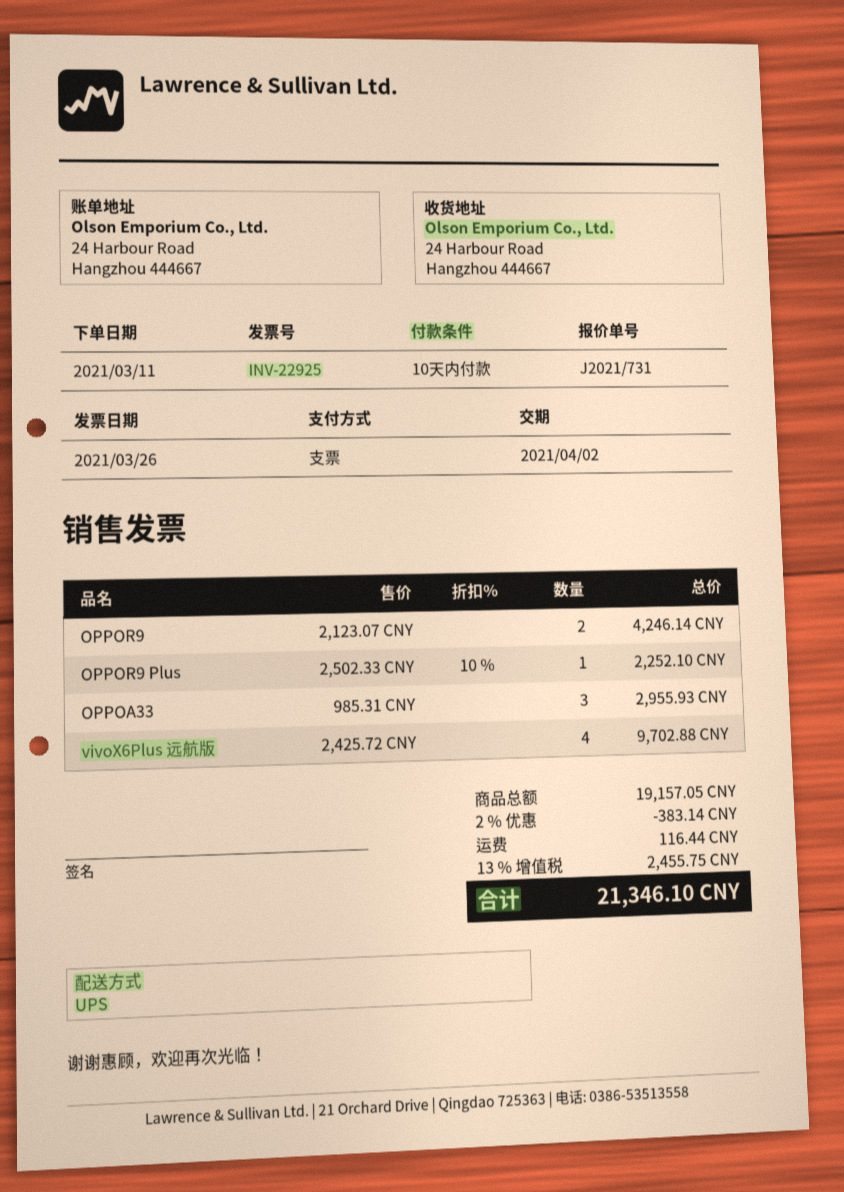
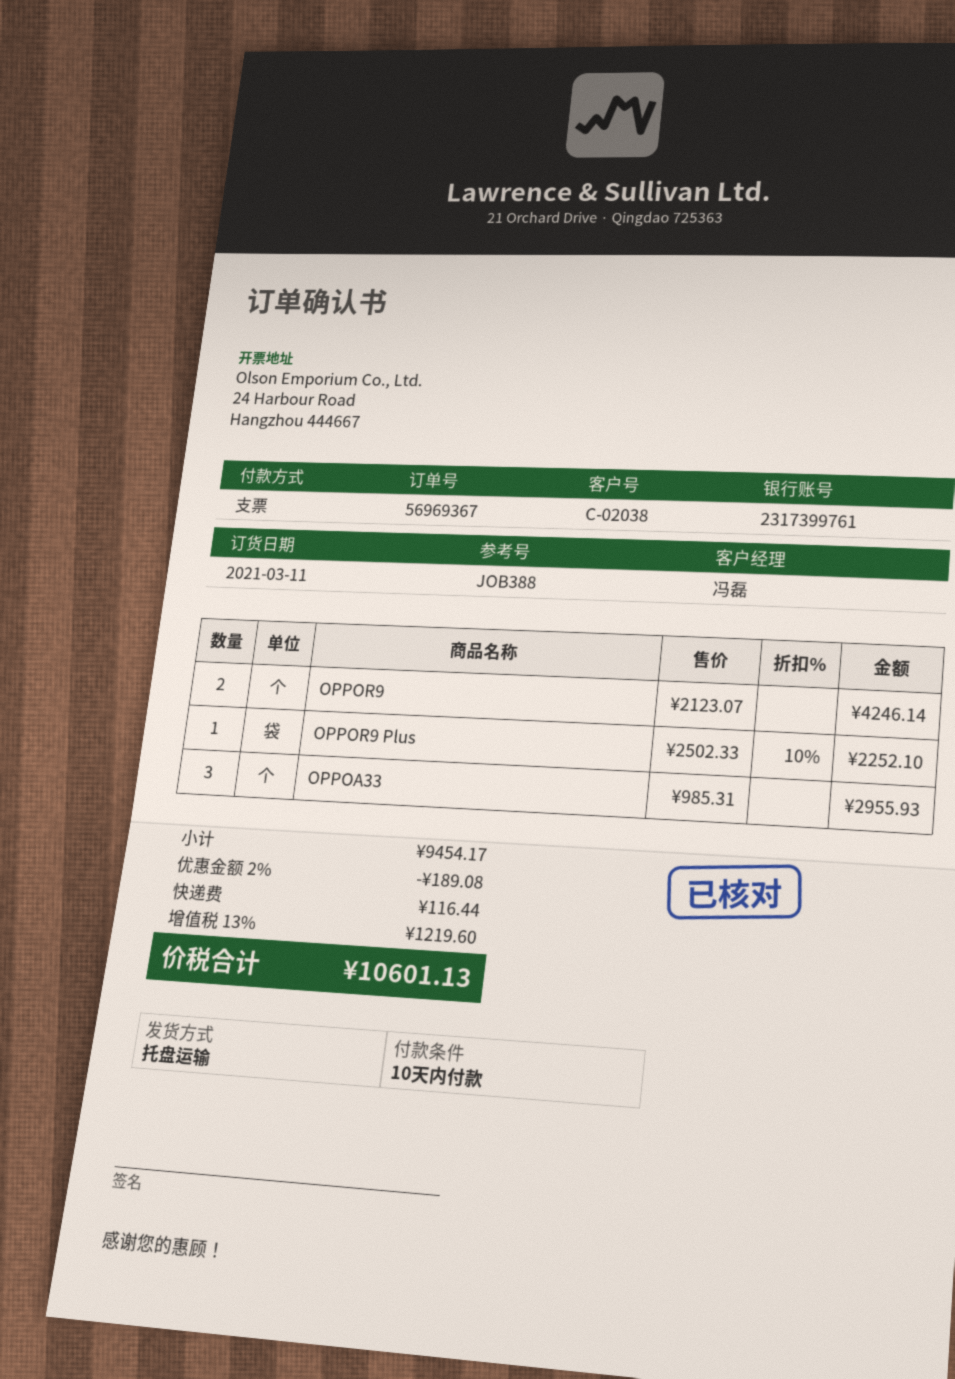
shipping method: UPS -> pallet freight
vivoX6Plus 远航版: 4 x 2425.72 = 9702.88 -> none
subtotal: 19157.05 -> 9454.17
discount: 2% = 383.14 -> 2% = 189.08
tax: 13% = 2455.75 -> 13% = 1219.60
total: 21346.10 -> 10601.13

